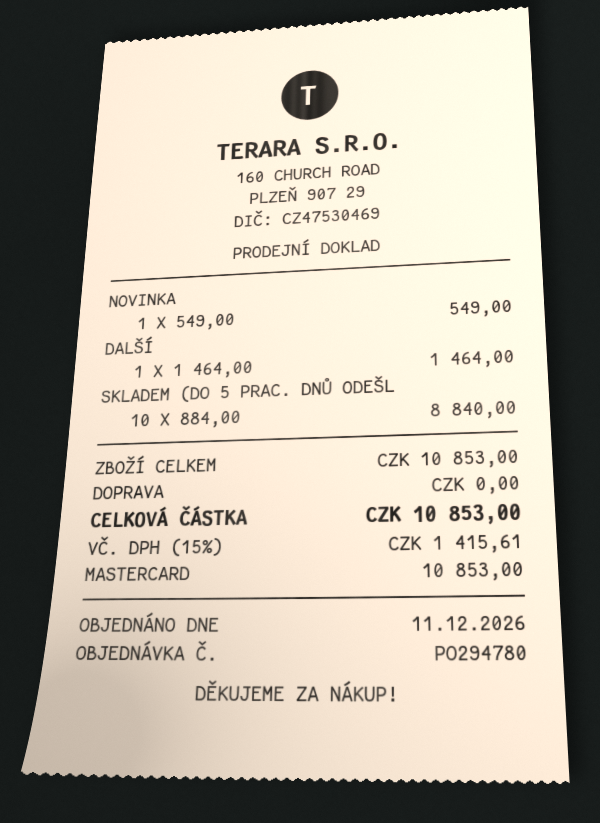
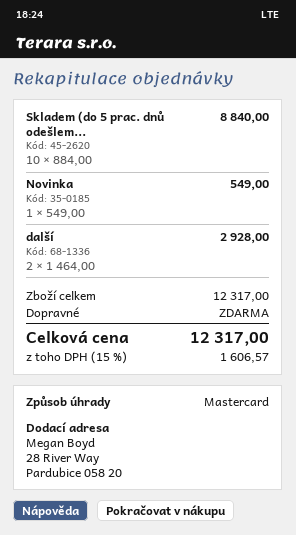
DALŠÍ: 1 x 1464.00 = 1464.00 -> 2 x 1464.00 = 2928.00
subtotal: 10853.00 -> 12317.00
tax: 15% = 1415.61 -> 15% = 1606.57
total: 10853.00 -> 12317.00

